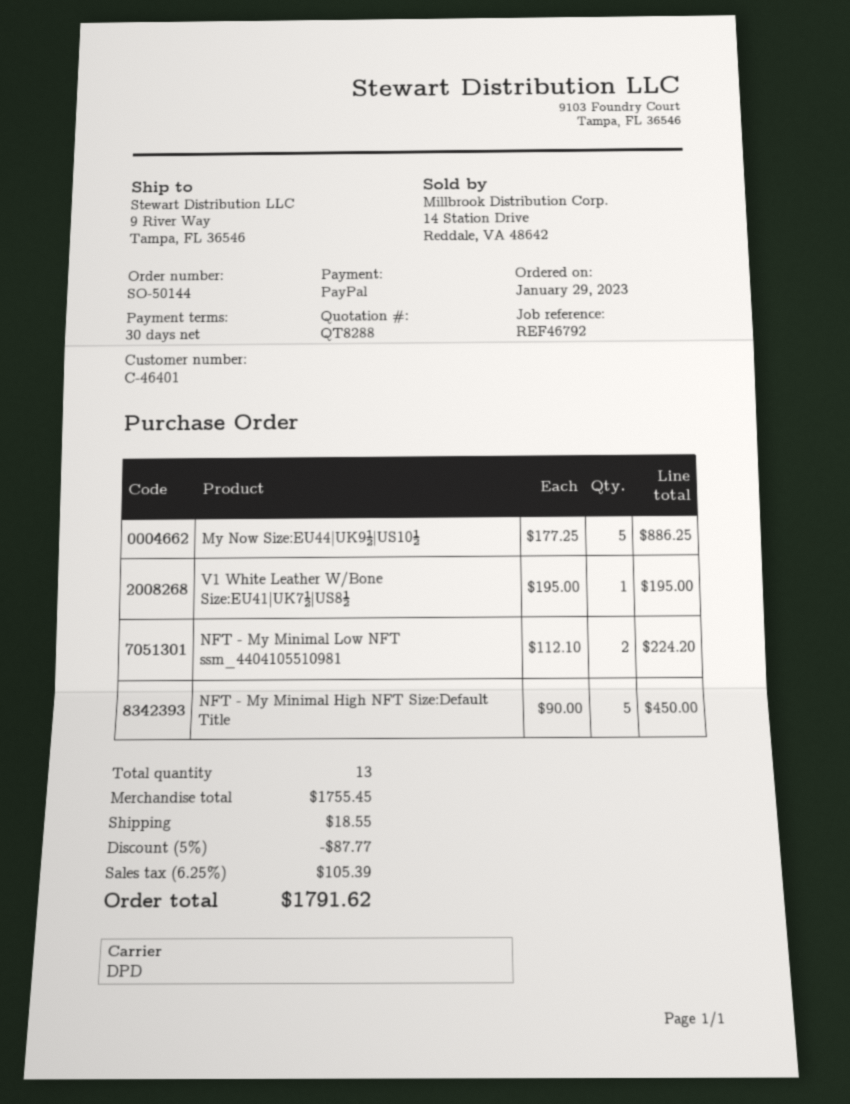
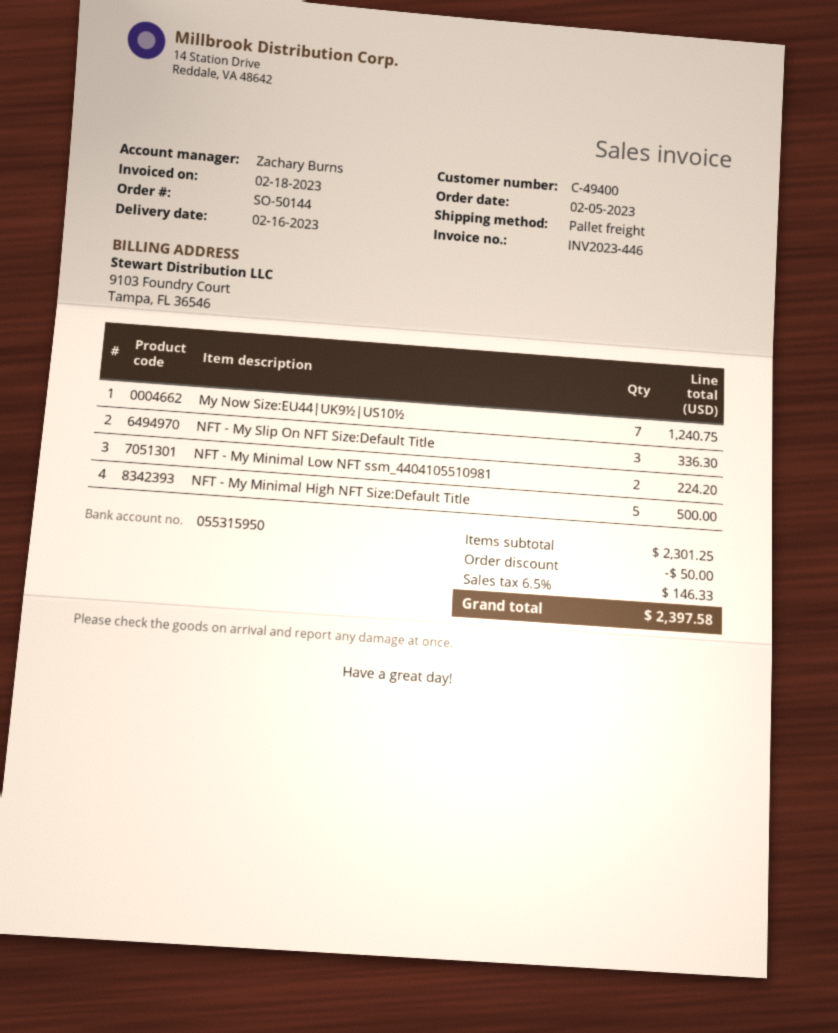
order date: 2023-01-29 -> 2023-02-05
customer number: C-46401 -> C-49400
shipping method: DPD -> pallet freight
My Now Size:EU44|UK9½|US10½: 5 for 886.25 -> 7 for 1240.75
V1 White Leather W/Bone Size:EU41|UK7½|US8½: 1 for 195.00 -> none
NFT - My Minimal High NFT Size:Default Title: 5 for 450.00 -> 5 for 500.00
NFT - My Slip On NFT Size:Default Title: none -> 3 for 336.30
subtotal: 1755.45 -> 2301.25
discount: 87.77 -> 50.00
shipping: 18.55 -> none
tax: 6.25% = 105.39 -> 6.5% = 146.33
total: 1791.62 -> 2397.58

